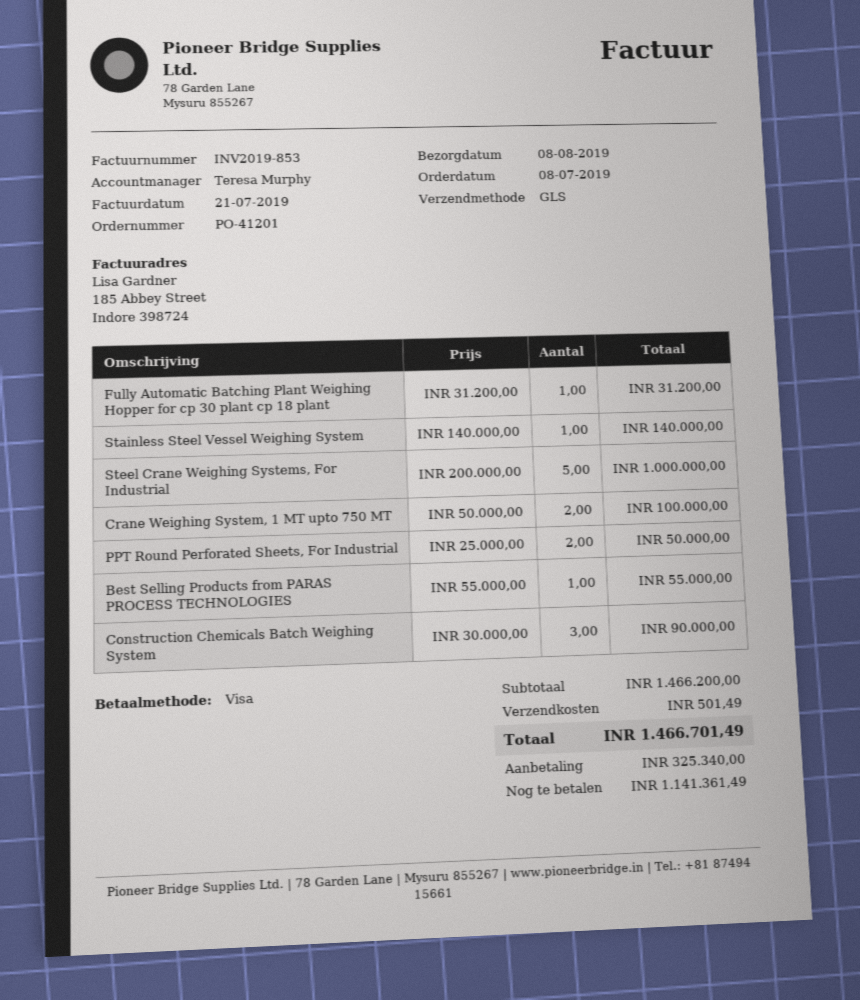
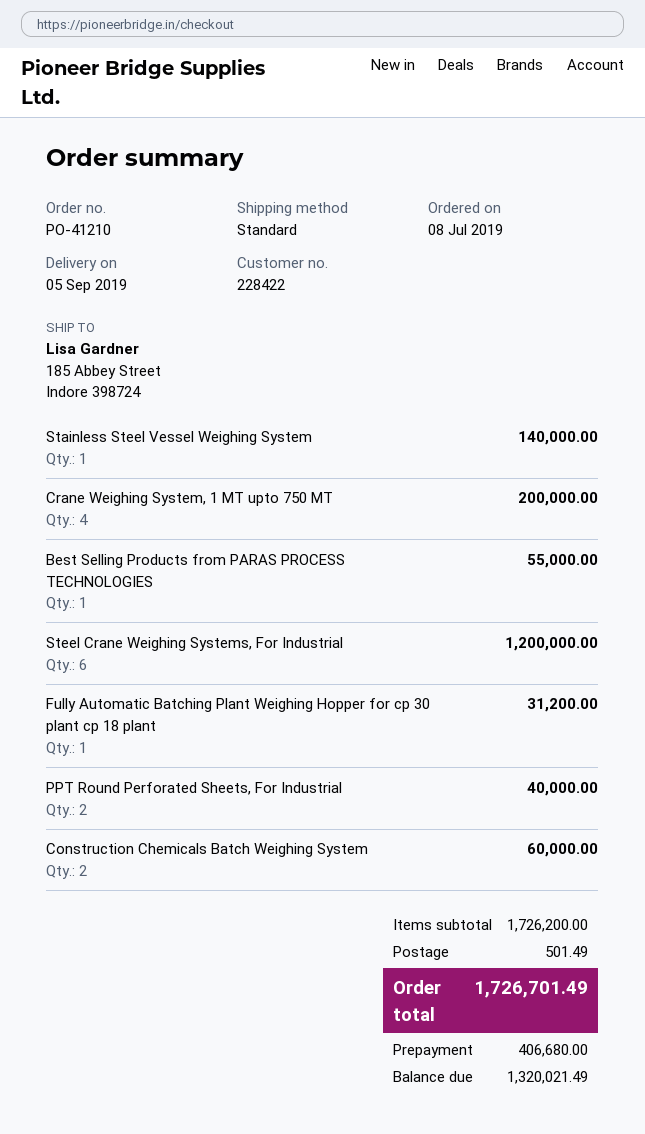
order number: PO-41201 -> PO-41210
delivery date: 2019-08-08 -> 2019-09-05
shipping method: GLS -> standard
Steel Crane Weighing Systems, For Industrial: 5 for 1000000.00 -> 6 for 1200000.00
Crane Weighing System, 1 MT upto 750 MT: 2 for 100000.00 -> 4 for 200000.00
PPT Round Perforated Sheets, For Industrial: 2 for 50000.00 -> 2 for 40000.00
Construction Chemicals Batch Weighing System: 3 for 90000.00 -> 2 for 60000.00
subtotal: 1466200.00 -> 1726200.00
total: 1466701.49 -> 1726701.49
deposit: 325340.00 -> 406680.00
balance: 1141361.49 -> 1320021.49

